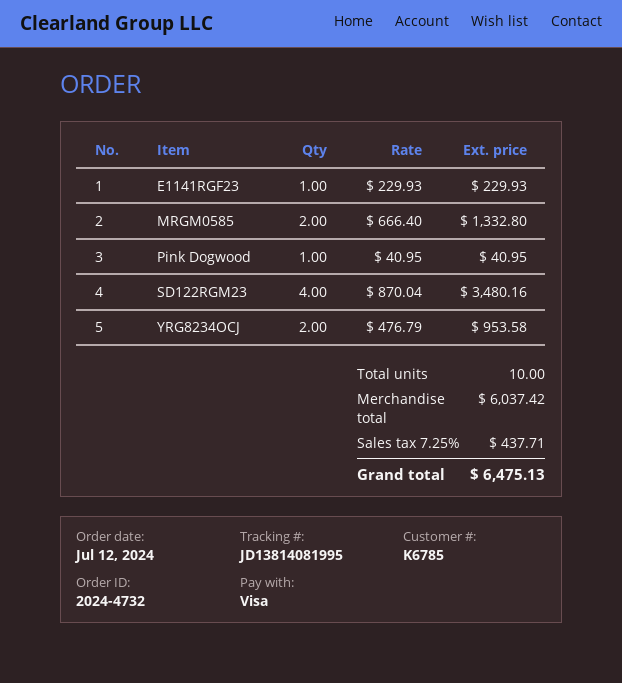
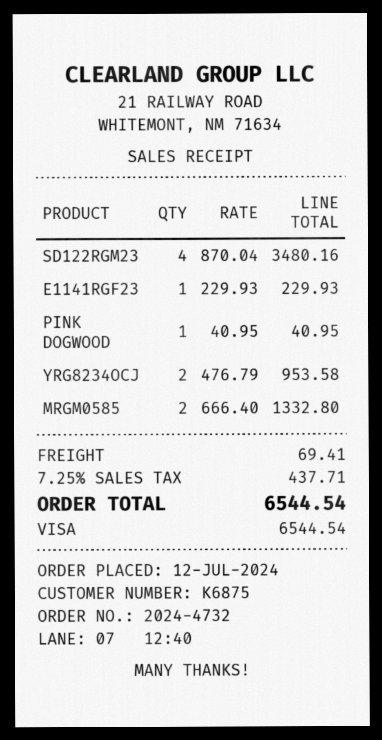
customer number: K6785 -> K6875
shipping: none -> 69.41
total: 6475.13 -> 6544.54

